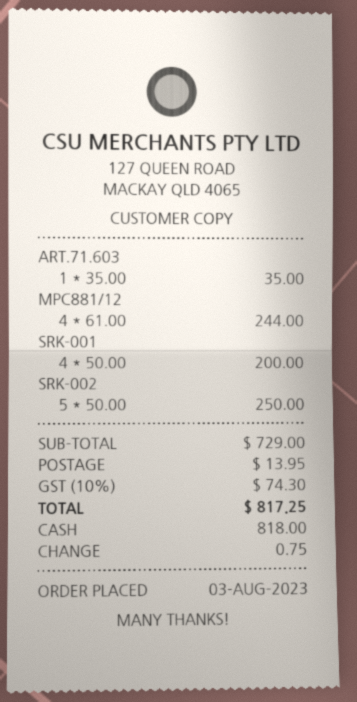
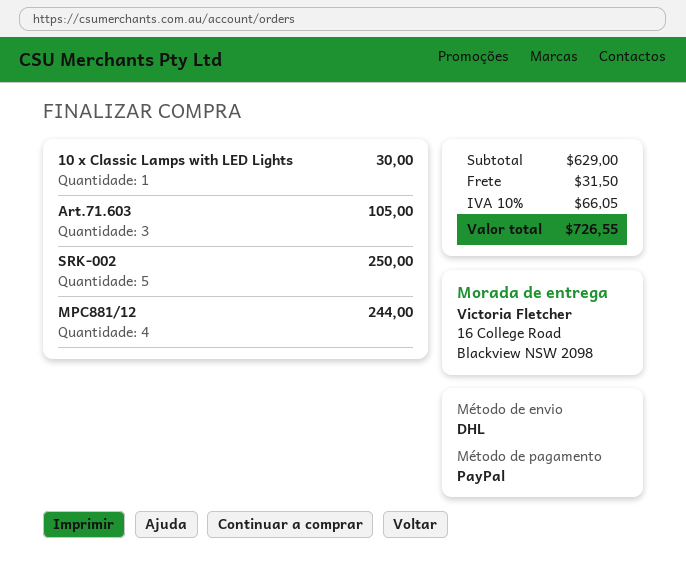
payment method: cash -> PayPal
ART.71.603: 1 for 35.00 -> 3 for 105.00
SRK-001: 4 for 200.00 -> none
10 x Classic Lamps with LED Lights: none -> 1 for 30.00
subtotal: 729.00 -> 629.00
shipping: 13.95 -> 31.50
tax: 10% = 74.30 -> 10% = 66.05
total: 817.25 -> 726.55

